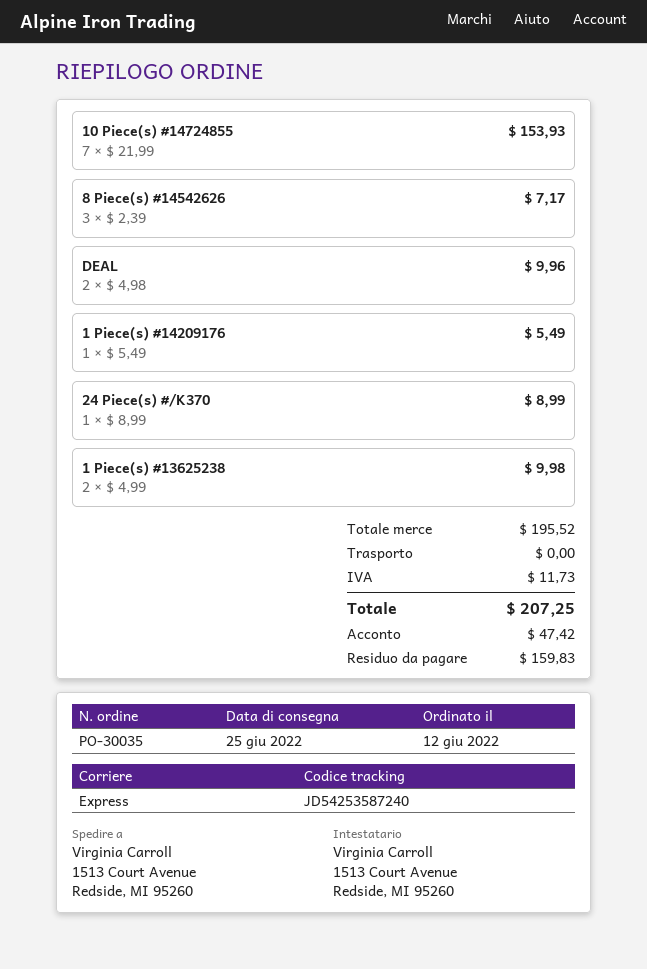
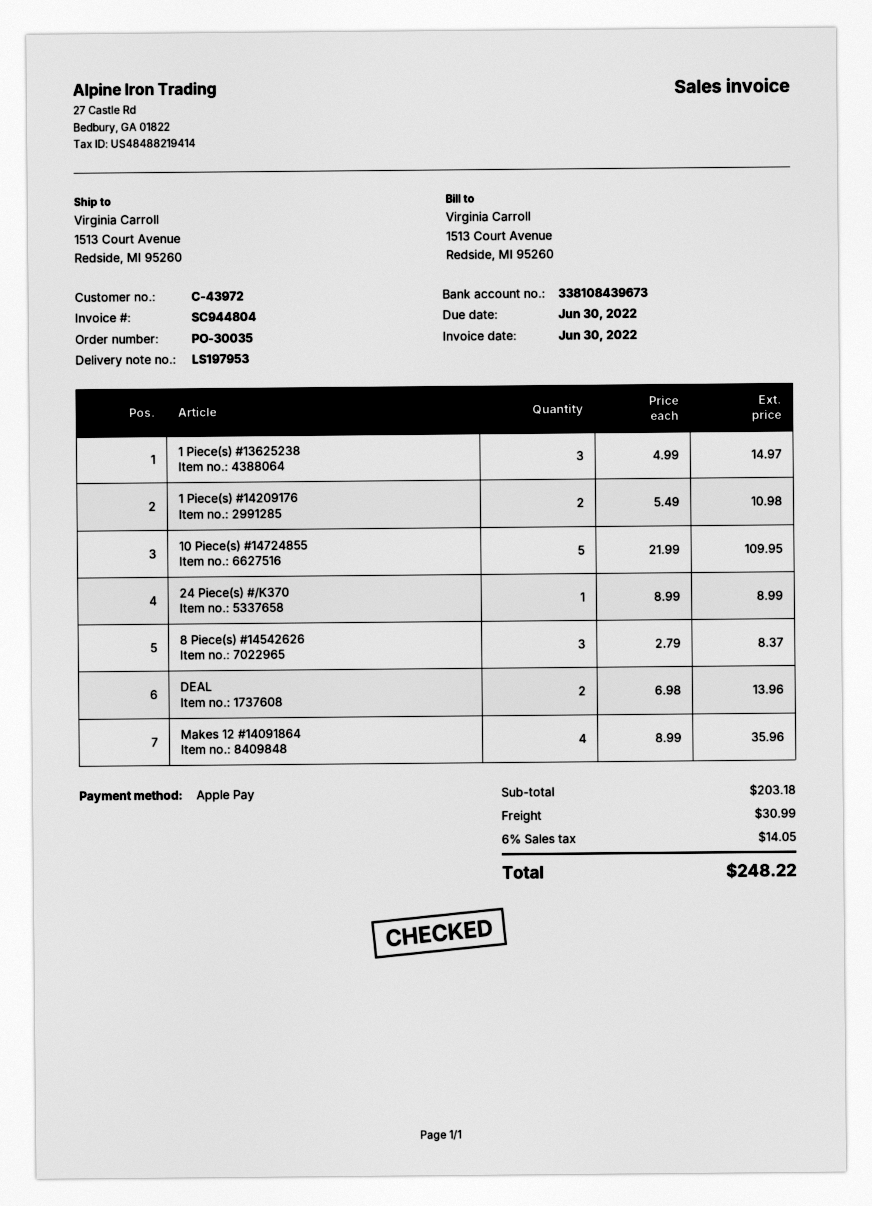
10 Piece(s) #14724855: 7 x 21.99 = 153.93 -> 5 x 21.99 = 109.95
8 Piece(s) #14542626: 3 x 2.39 = 7.17 -> 3 x 2.79 = 8.37
DEAL: 2 x 4.98 = 9.96 -> 2 x 6.98 = 13.96
1 Piece(s) #14209176: 1 x 5.49 = 5.49 -> 2 x 5.49 = 10.98
1 Piece(s) #13625238: 2 x 4.99 = 9.98 -> 3 x 4.99 = 14.97
Makes 12 #14091864: none -> 4 x 8.99 = 35.96
subtotal: 195.52 -> 203.18
shipping: 0.00 -> 30.99
tax: 11.73 -> 14.05
total: 207.25 -> 248.22

